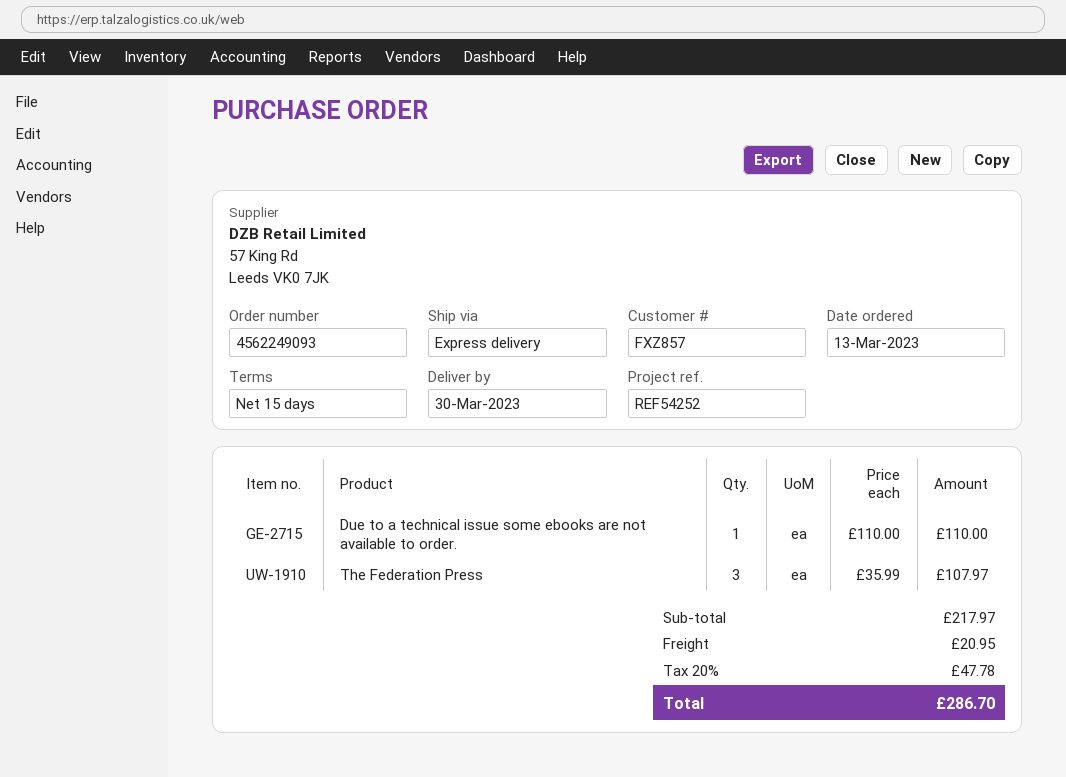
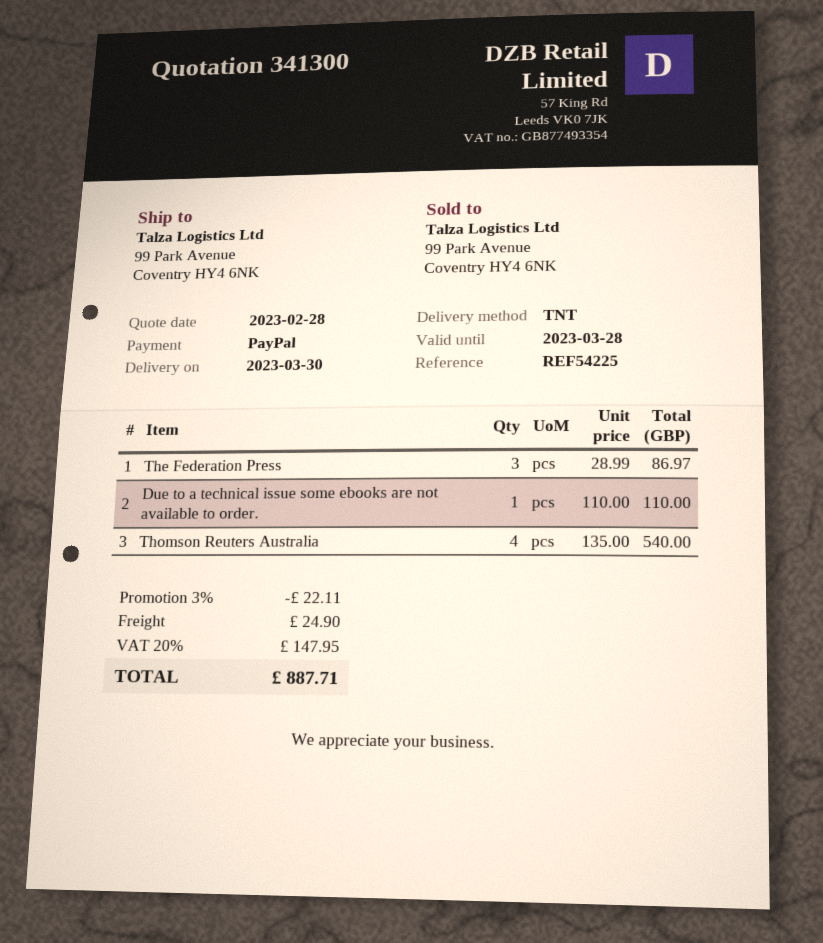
reference: REF54252 -> REF54225
shipping method: express -> TNT
The Federation Press: 3 x 35.99 = 107.97 -> 3 x 28.99 = 86.97
Thomson Reuters Australia: none -> 4 x 135.00 = 540.00
discount: none -> 3% = 22.11
shipping: 20.95 -> 24.90
tax: 20% = 47.78 -> 20% = 147.95
total: 286.70 -> 887.71

